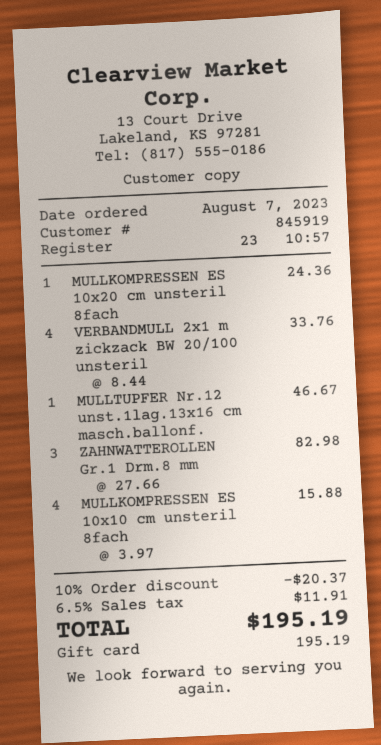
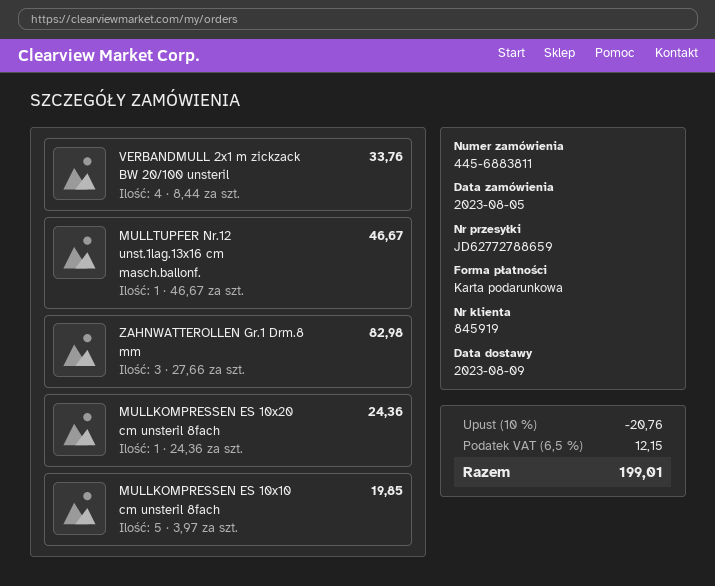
order date: 2023-08-07 -> 2023-08-05
MULLKOMPRESSEN ES 10x10 cm unsteril 8fach: 4 x 3.97 = 15.88 -> 5 x 3.97 = 19.85
discount: 10% = 20.37 -> 10% = 20.76
tax: 6.5% = 11.91 -> 6.5% = 12.15
total: 195.19 -> 199.01

